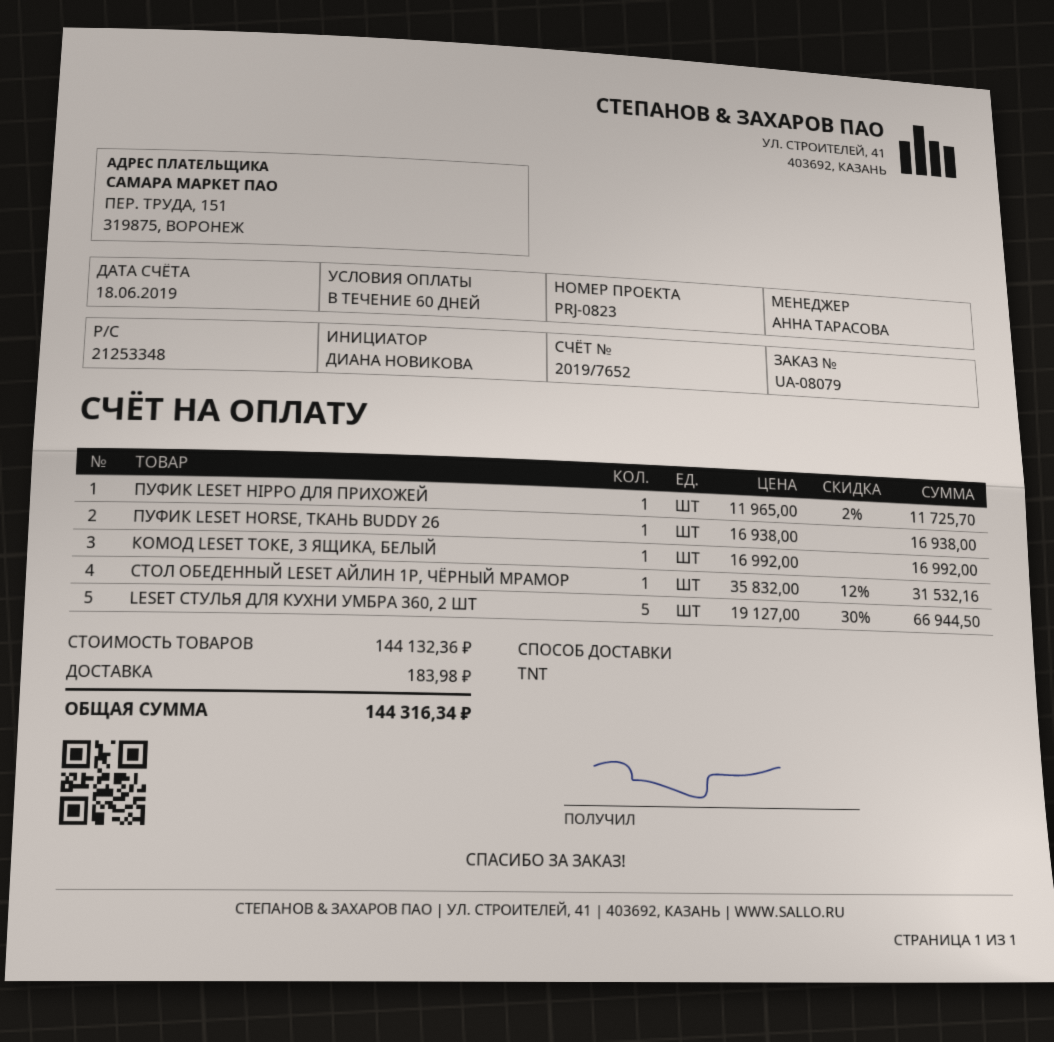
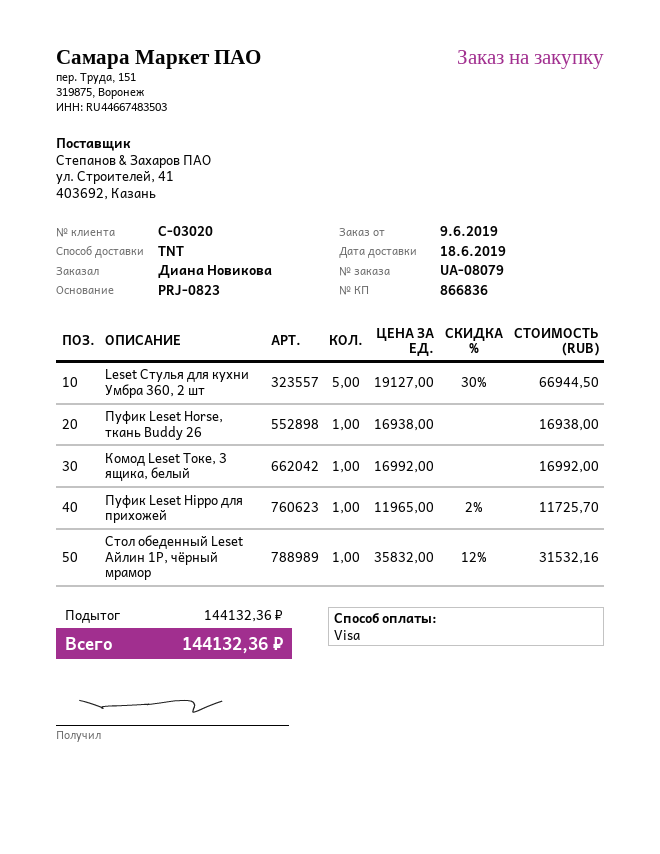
shipping: 183.98 -> none
total: 144316.34 -> 144132.36

